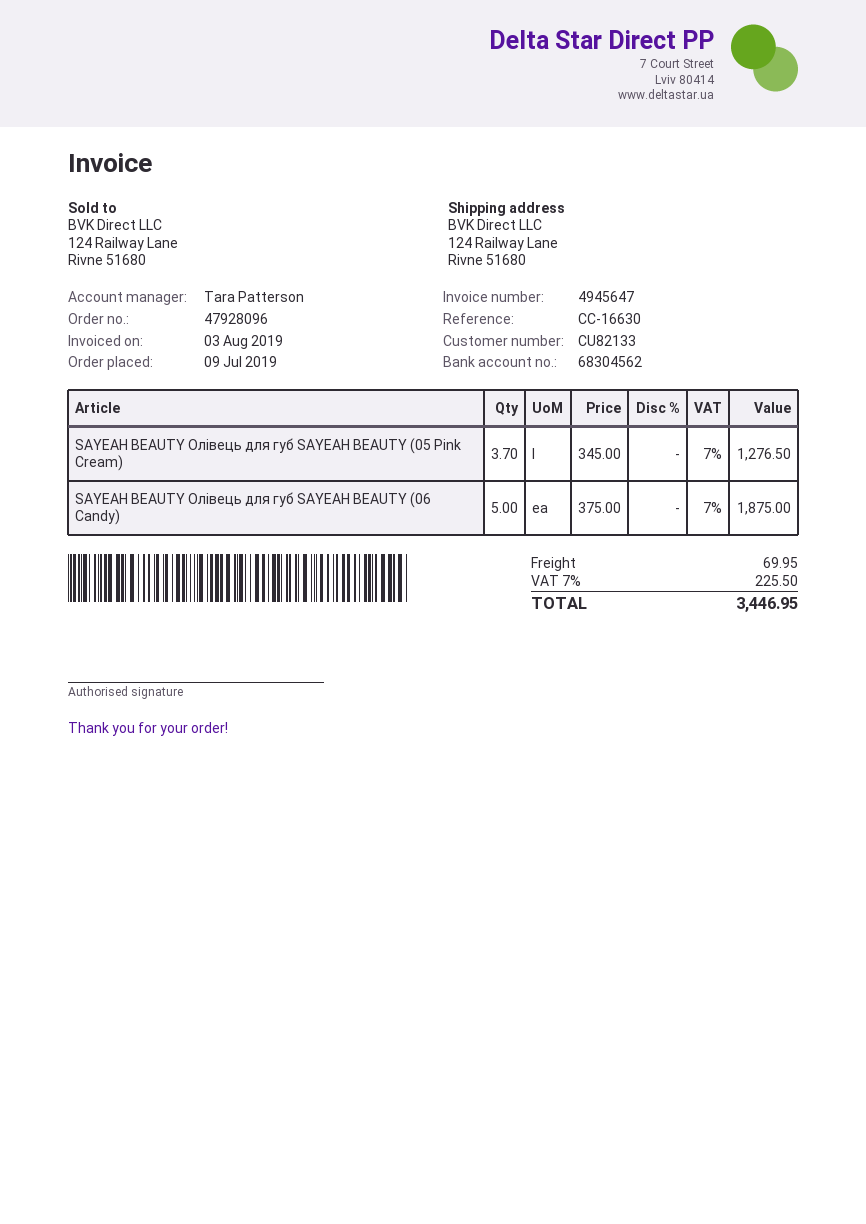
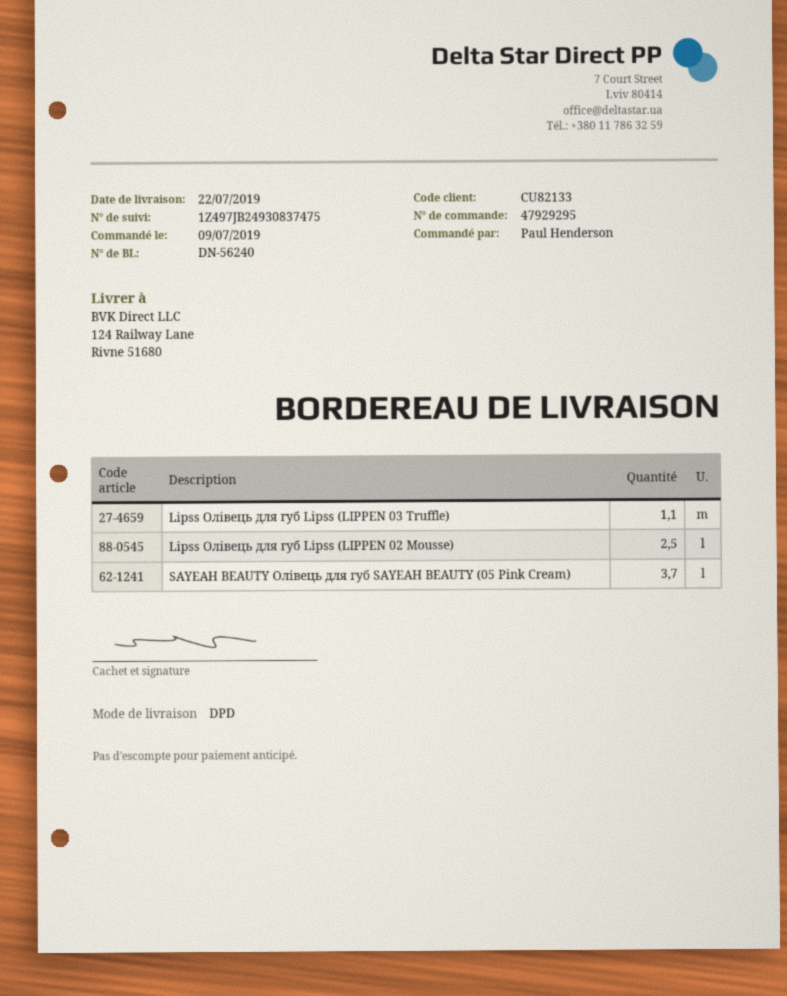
order number: 47928096 -> 47929295
SAYEAH BEAUTY Олівець для губ SAYEAH BEAUTY (06 Candy): 5 -> none
Lipss Олівець для губ Lipss (LIPPEN 03 Truffle): none -> 1.1
Lipss Олівець для губ Lipss (LIPPEN 02 Mousse): none -> 2.5

